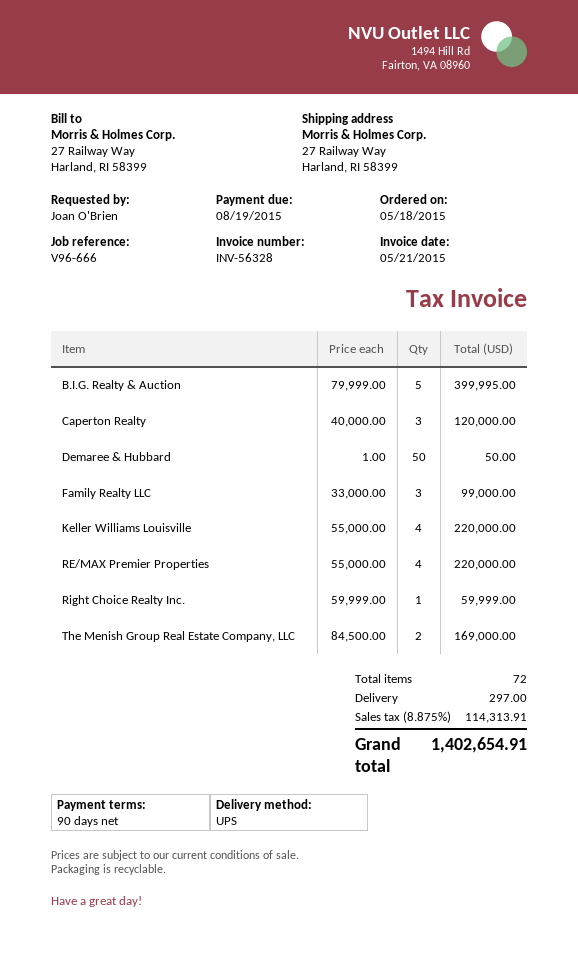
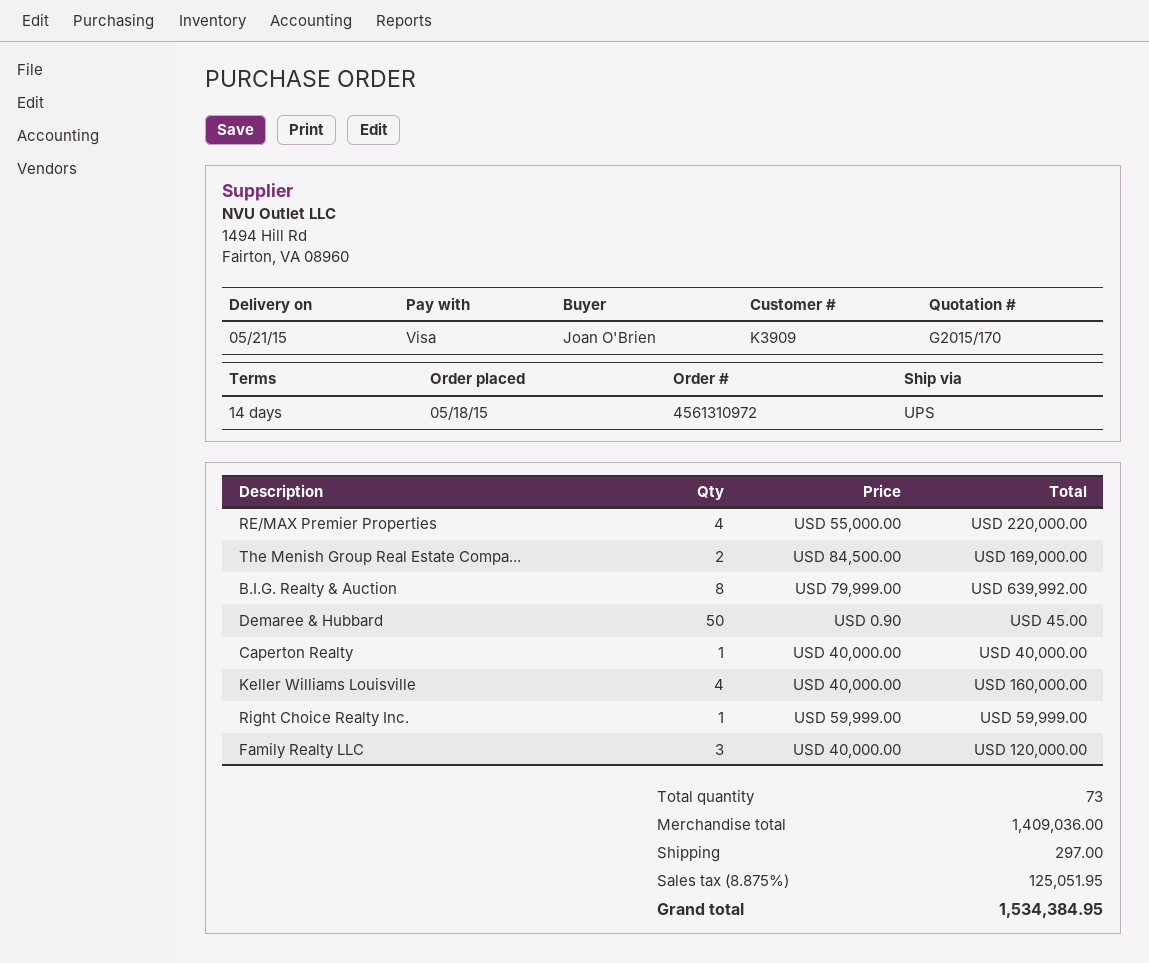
payment terms: 90 days -> 14 days
B.I.G. Realty & Auction: 5 x 79999.00 = 399995.00 -> 8 x 79999.00 = 639992.00
Caperton Realty: 3 x 40000.00 = 120000.00 -> 1 x 40000.00 = 40000.00
Demaree & Hubbard: 50 x 1.00 = 50.00 -> 50 x 0.90 = 45.00
Family Realty LLC: 3 x 33000.00 = 99000.00 -> 3 x 40000.00 = 120000.00
Keller Williams Louisville: 4 x 55000.00 = 220000.00 -> 4 x 40000.00 = 160000.00
total quantity: 72 -> 73
tax: 8.875% = 114313.91 -> 8.875% = 125051.95
total: 1402654.91 -> 1534384.95

